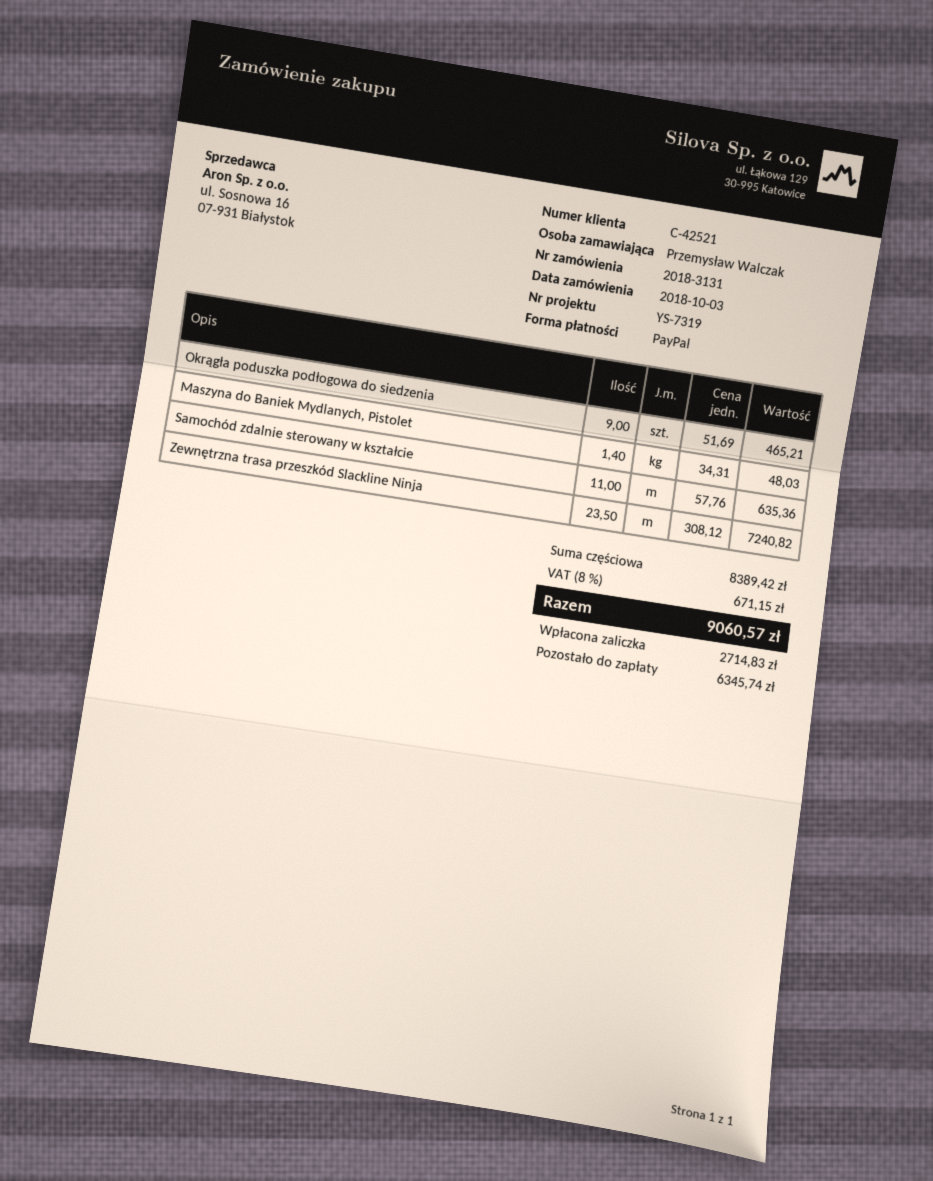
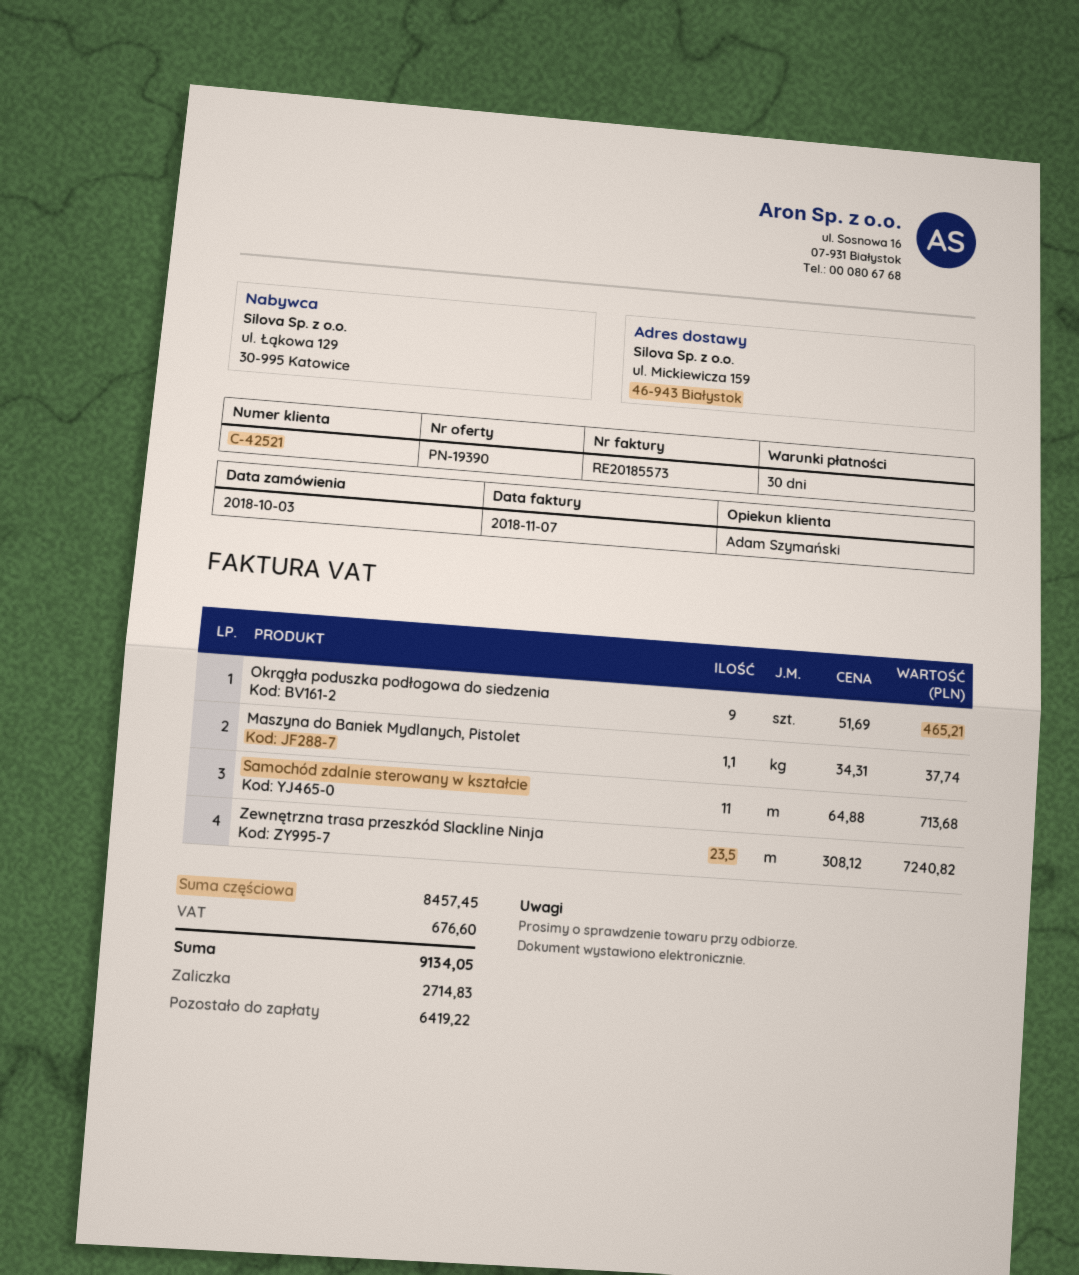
Maszyna do Baniek Mydlanych, Pistolet: 1.4 x 34.31 = 48.03 -> 1.1 x 34.31 = 37.74
Samochód zdalnie sterowany w kształcie: 11 x 57.76 = 635.36 -> 11 x 64.88 = 713.68
subtotal: 8389.42 -> 8457.45
tax: 671.15 -> 676.60
total: 9060.57 -> 9134.05
balance: 6345.74 -> 6419.22

